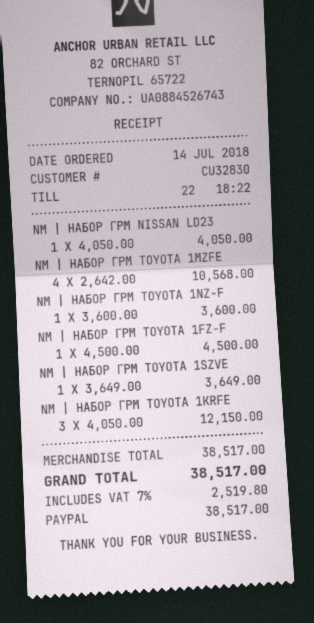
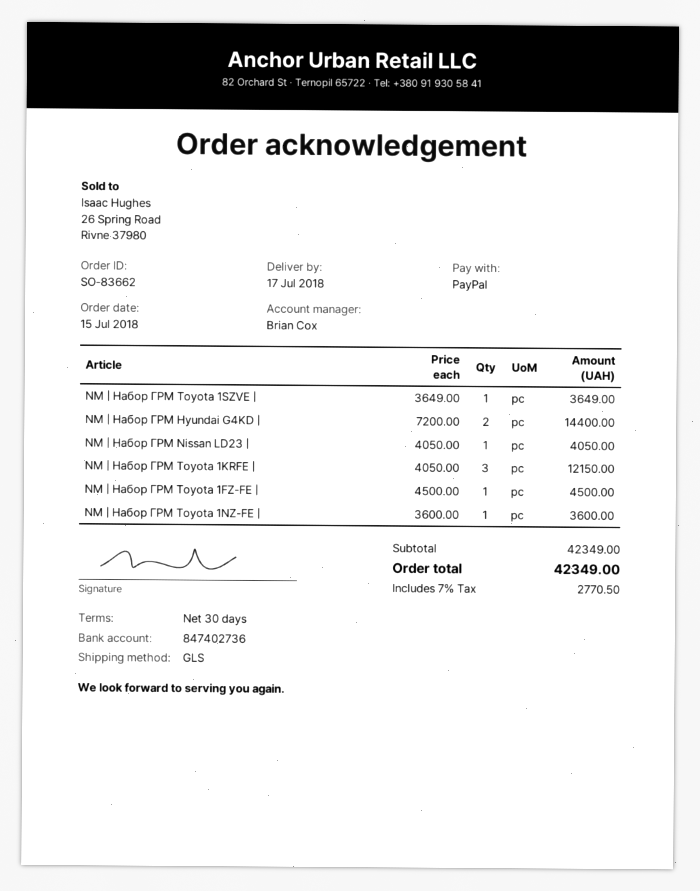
order date: 2018-07-14 -> 2018-07-15
NM | НАБОР ГРМ TOYOTA 1MZFE: 4 x 2642.00 = 10568.00 -> none
NM | Набор ГРМ Hyundai G4KD |: none -> 2 x 7200.00 = 14400.00
subtotal: 38517.00 -> 42349.00
tax: 7% = 2519.80 -> 7% = 2770.50
total: 38517.00 -> 42349.00

